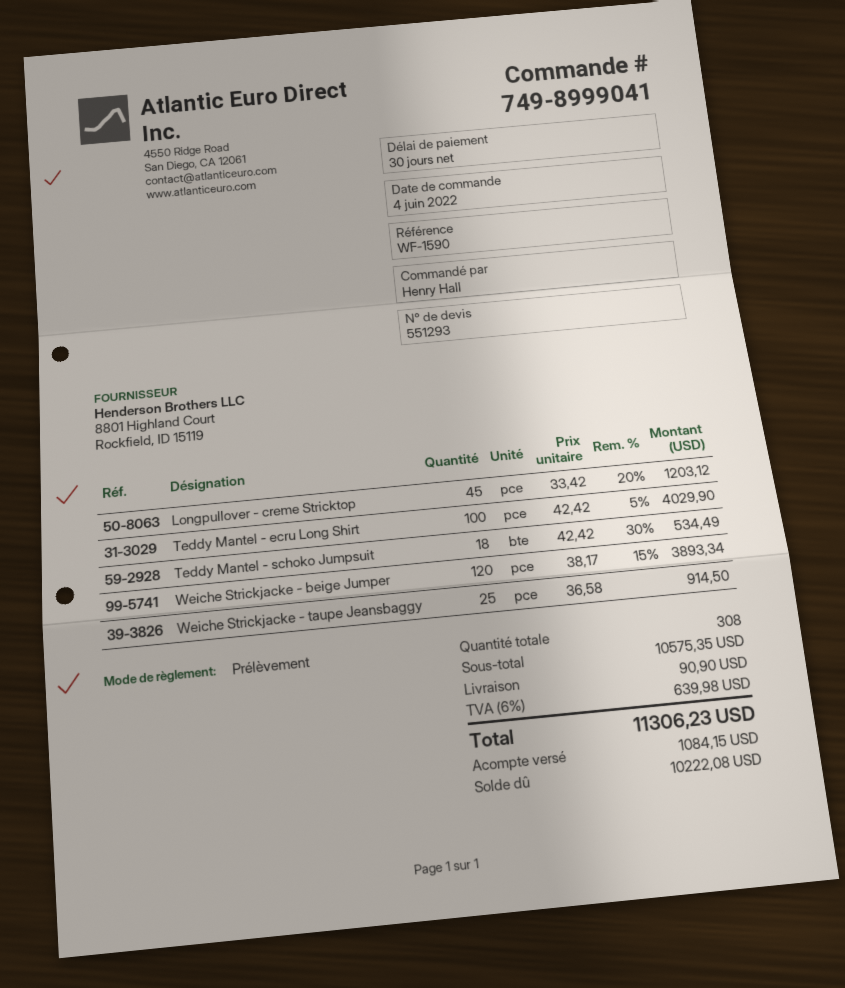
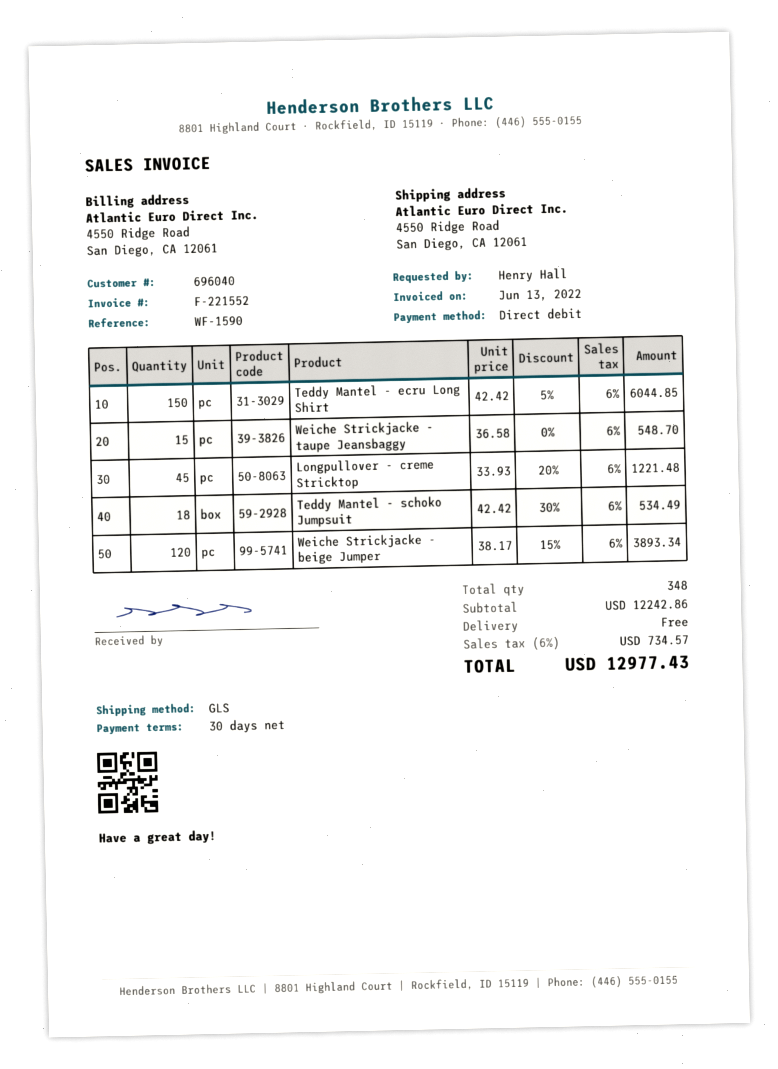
Longpullover - creme Stricktop: 45 x 33.42 - 20% = 1203.12 -> 45 x 33.93 - 20% = 1221.48
Teddy Mantel - ecru Long Shirt: 100 x 42.42 - 5% = 4029.90 -> 150 x 42.42 - 5% = 6044.85
Weiche Strickjacke - taupe Jeansbaggy: 25 x 36.58 = 914.50 -> 15 x 36.58 = 548.70
total quantity: 308 -> 348
subtotal: 10575.35 -> 12242.86
shipping: 90.90 -> 0.00
tax: 6% = 639.98 -> 6% = 734.57
total: 11306.23 -> 12977.43

